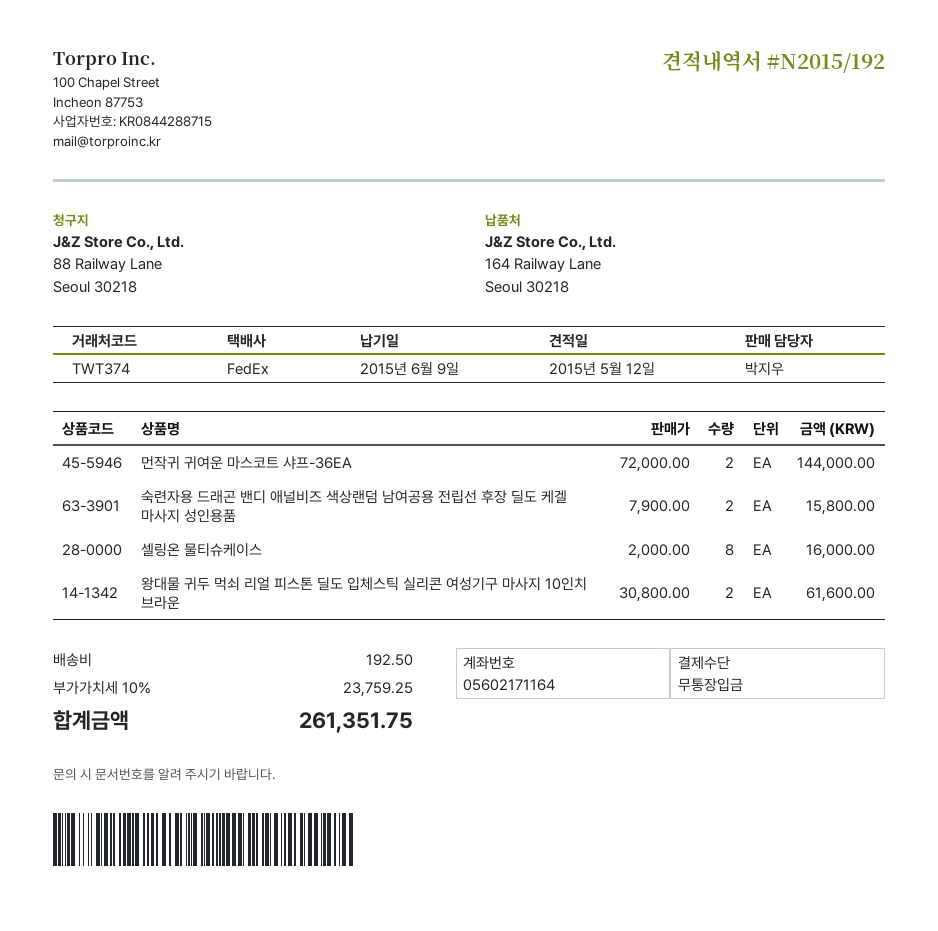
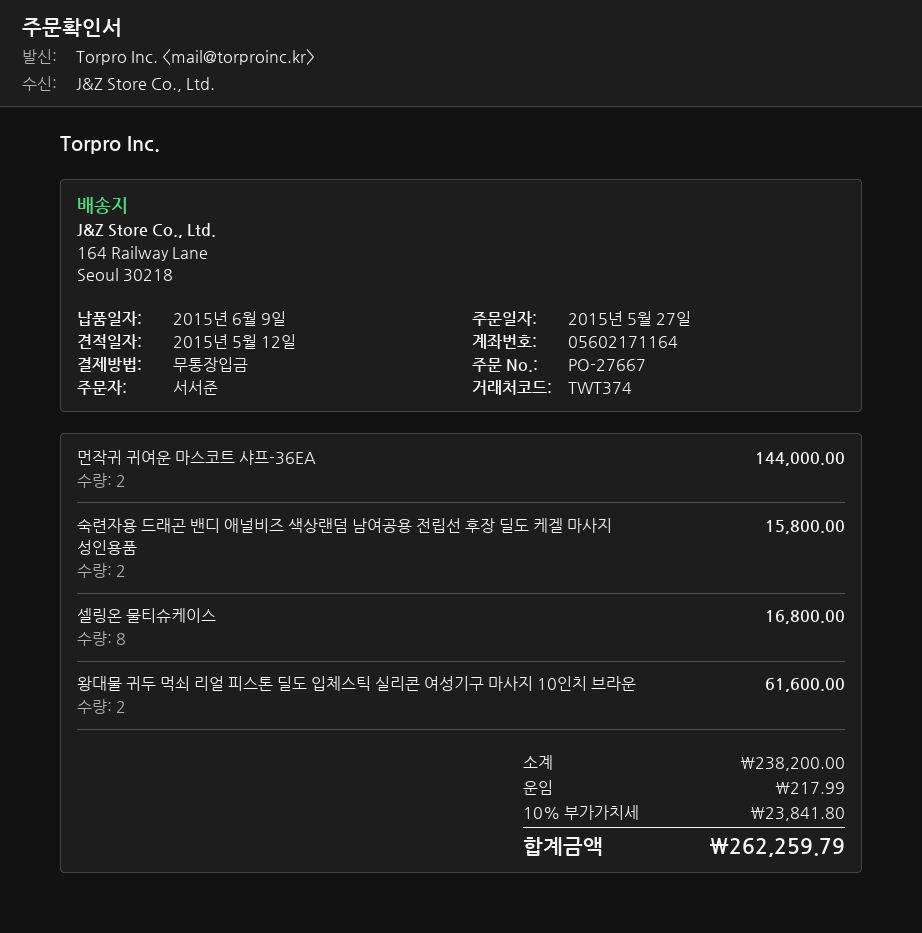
셀링온 물티슈케이스: 8 for 16000.00 -> 8 for 16800.00
shipping: 192.50 -> 217.99
tax: 10% = 23759.25 -> 10% = 23841.80
total: 261351.75 -> 262259.79

